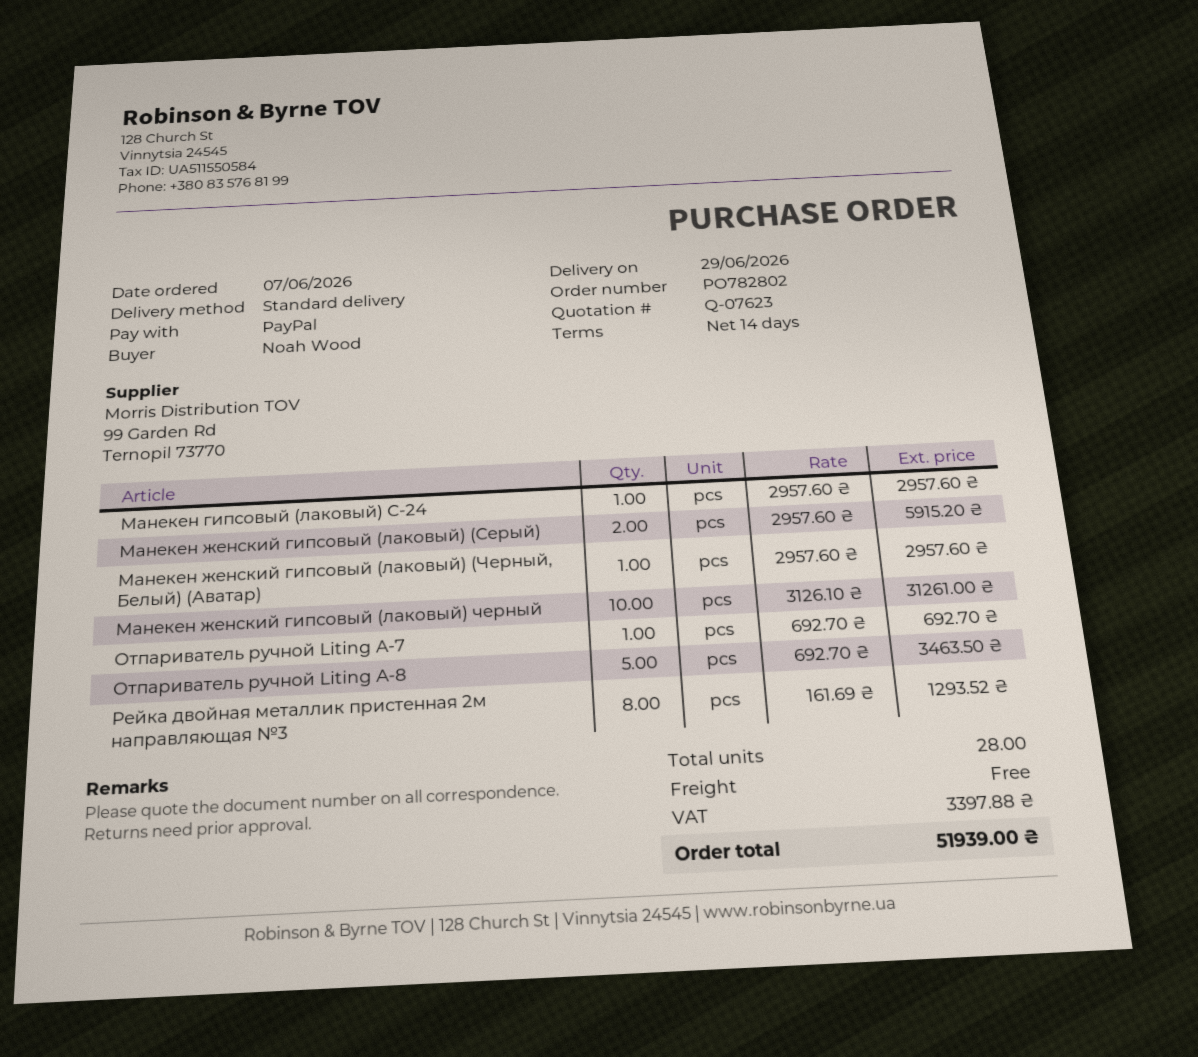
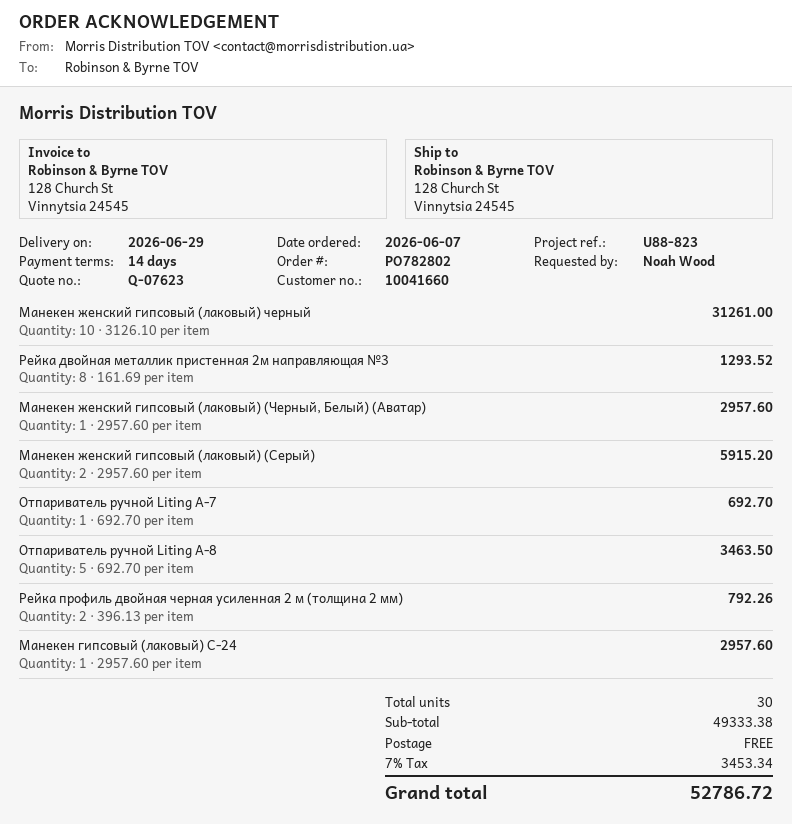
Рейка профиль двойная черная усиленная 2 м (толщина 2 мм): none -> 2 x 396.13 = 792.26
total quantity: 28 -> 30
tax: 3397.88 -> 3453.34
total: 51939.00 -> 52786.72

